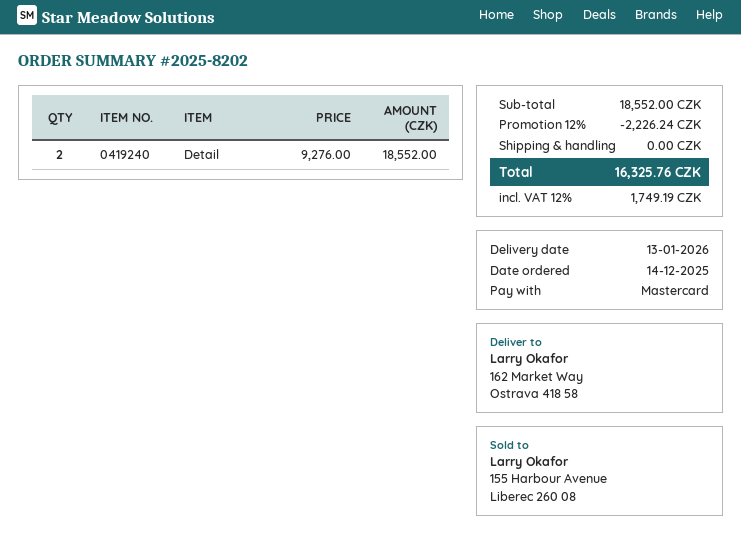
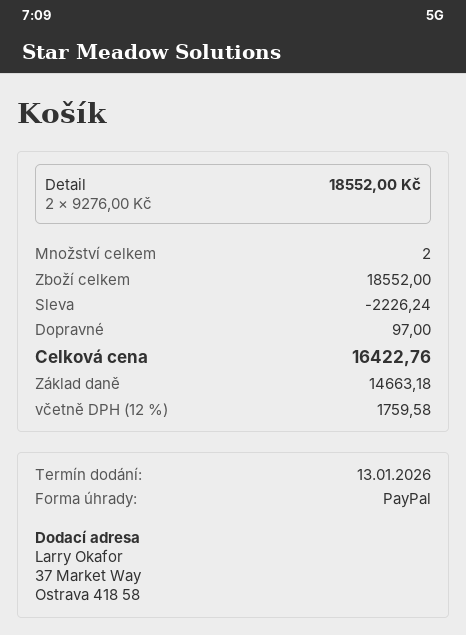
payment method: Mastercard -> PayPal
ship to: 162 Market Way, Ostrava 418 58 -> 37 Market Way, Ostrava 418 58
shipping: 0.00 -> 97.00
tax: 12% = 1749.19 -> 12% = 1759.58
total: 16325.76 -> 16422.76

